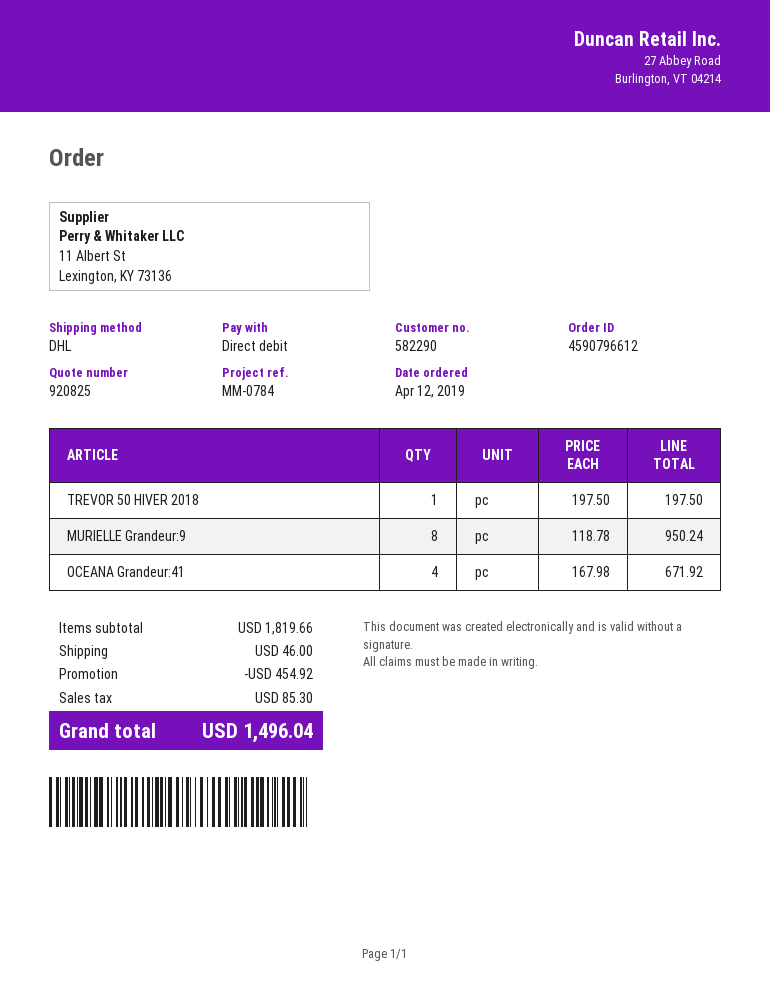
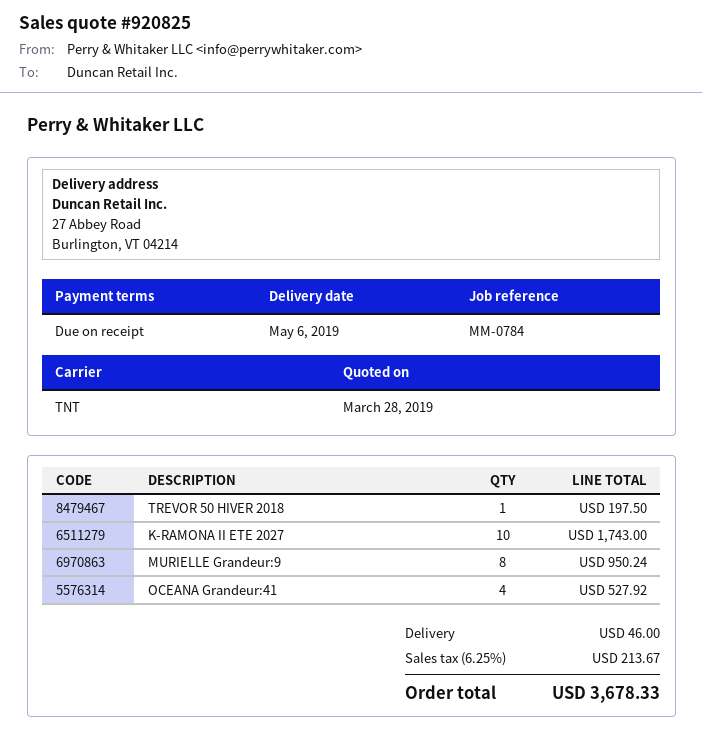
shipping method: DHL -> TNT
OCEANA Grandeur:41: 4 for 671.92 -> 4 for 527.92
K-RAMONA II ETE 2027: none -> 10 for 1743.00
discount: 454.92 -> none
tax: 85.30 -> 213.67
total: 1496.04 -> 3678.33

